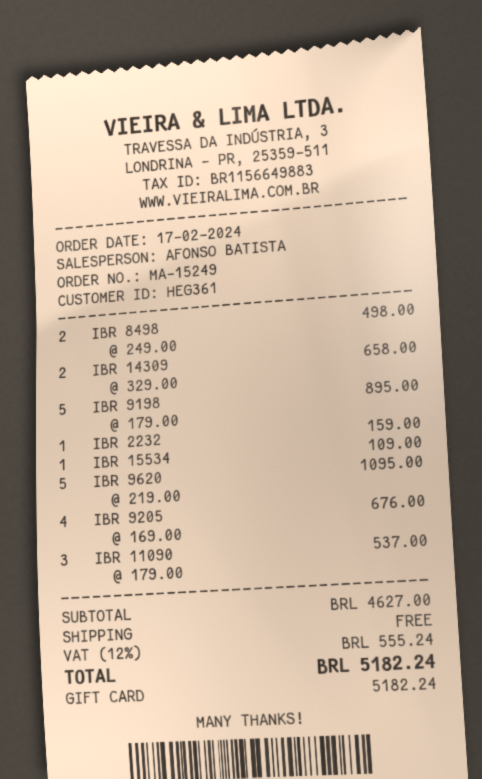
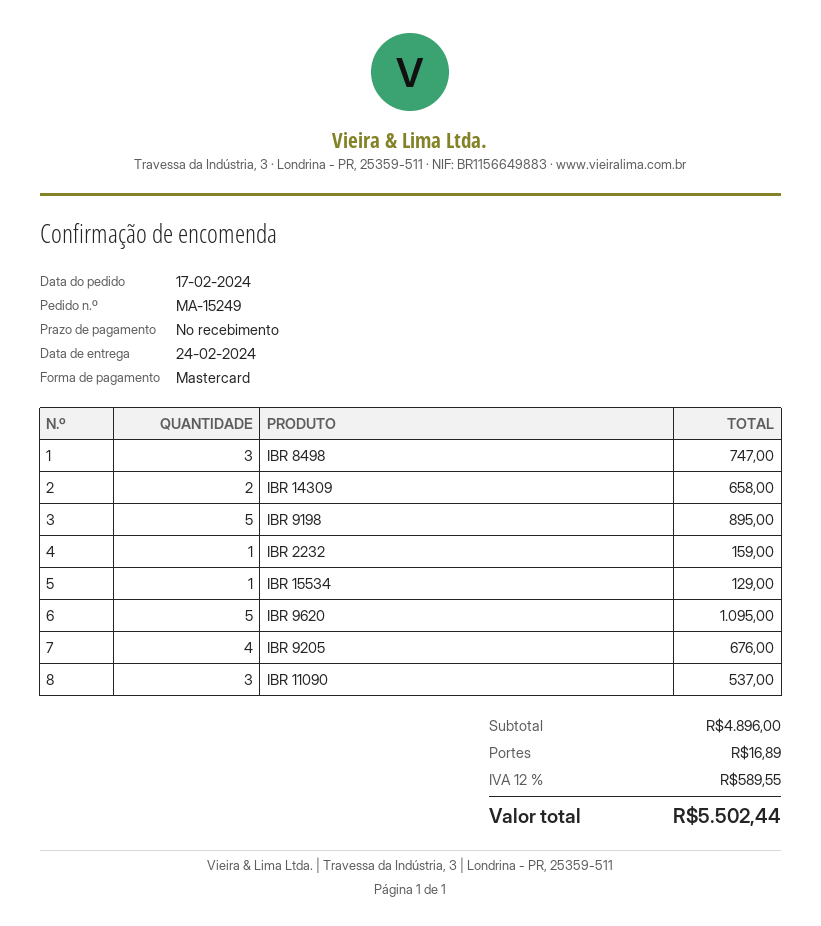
payment method: gift card -> Mastercard
IBR 8498: 2 for 498.00 -> 3 for 747.00
IBR 15534: 1 for 109.00 -> 1 for 129.00
subtotal: 4627.00 -> 4896.00
shipping: 0.00 -> 16.89
tax: 12% = 555.24 -> 12% = 589.55
total: 5182.24 -> 5502.44

